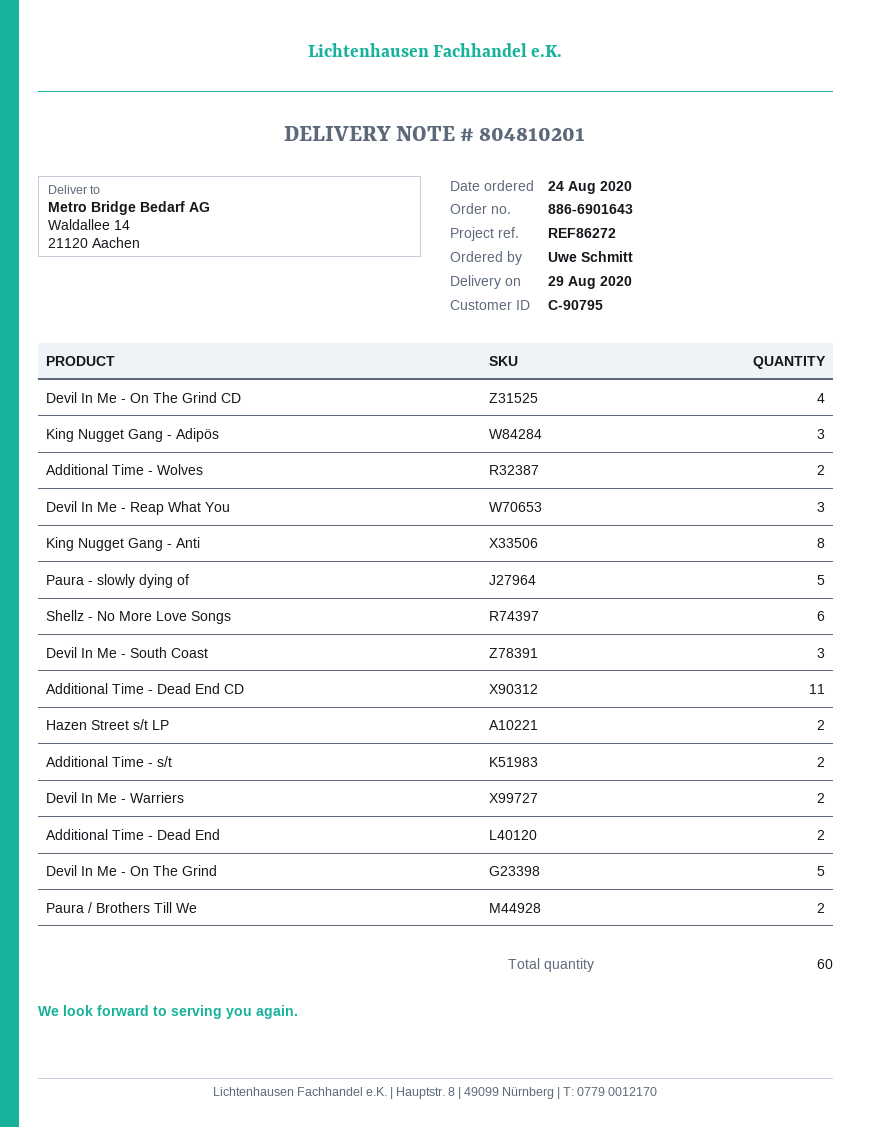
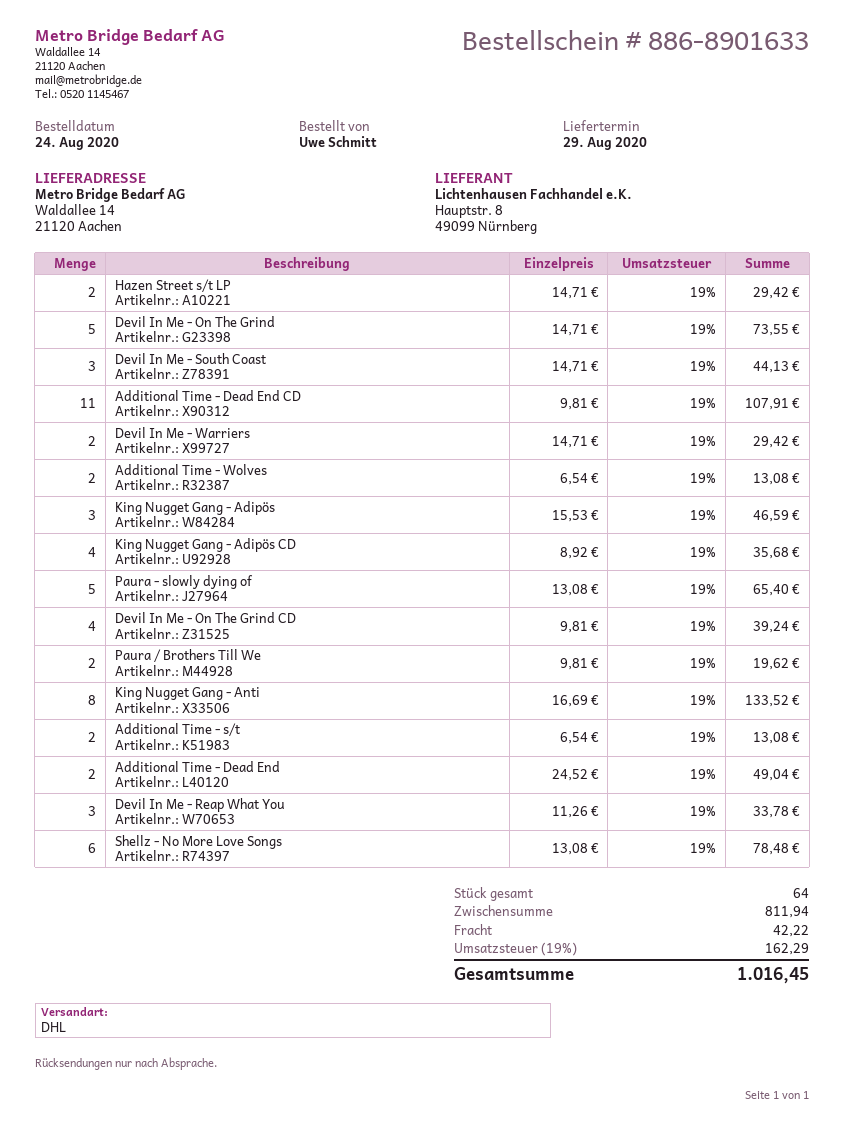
order number: 886-6901643 -> 886-8901633
King Nugget Gang - Adipös CD: none -> 4
total quantity: 60 -> 64

